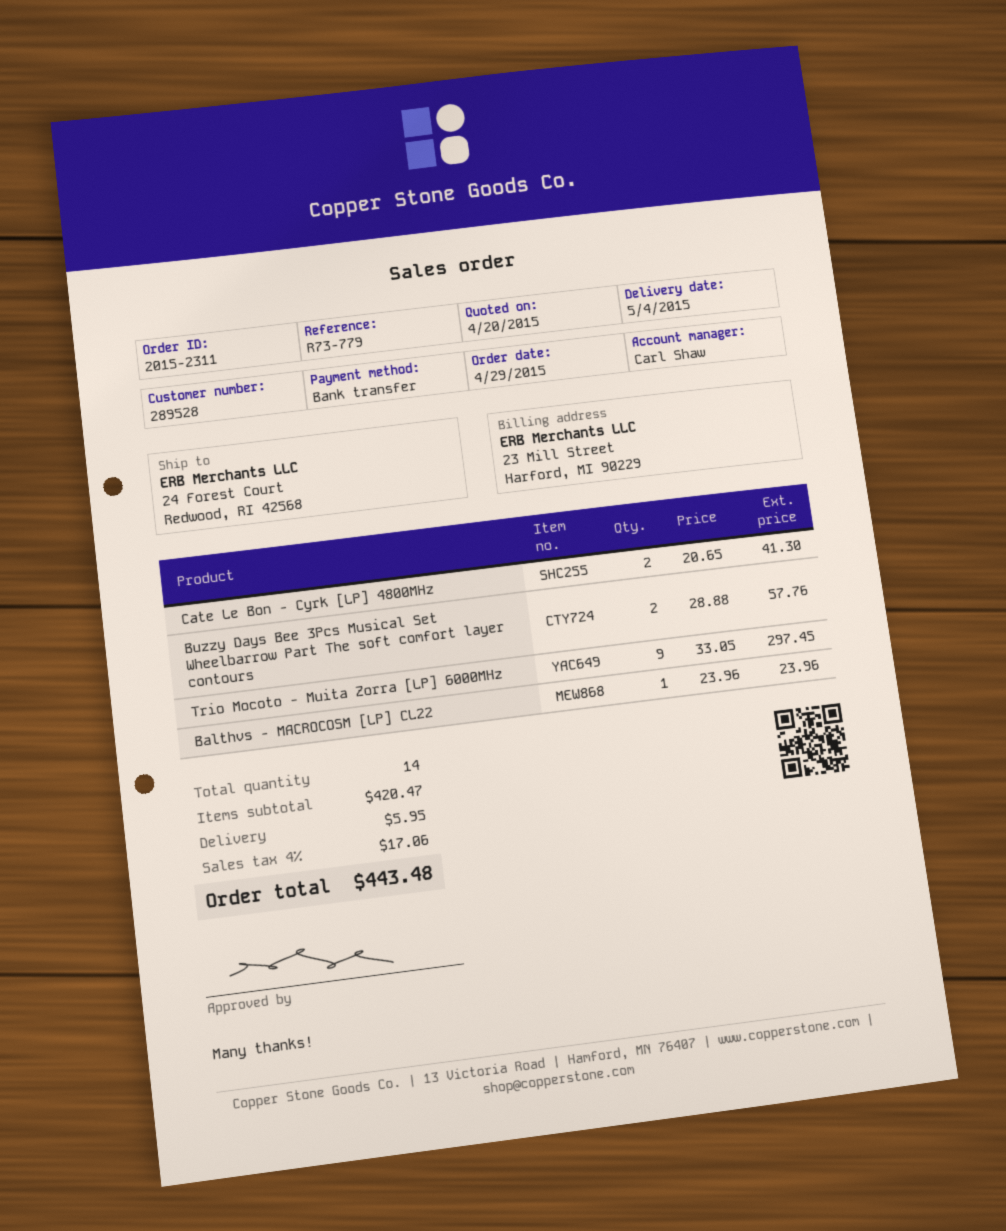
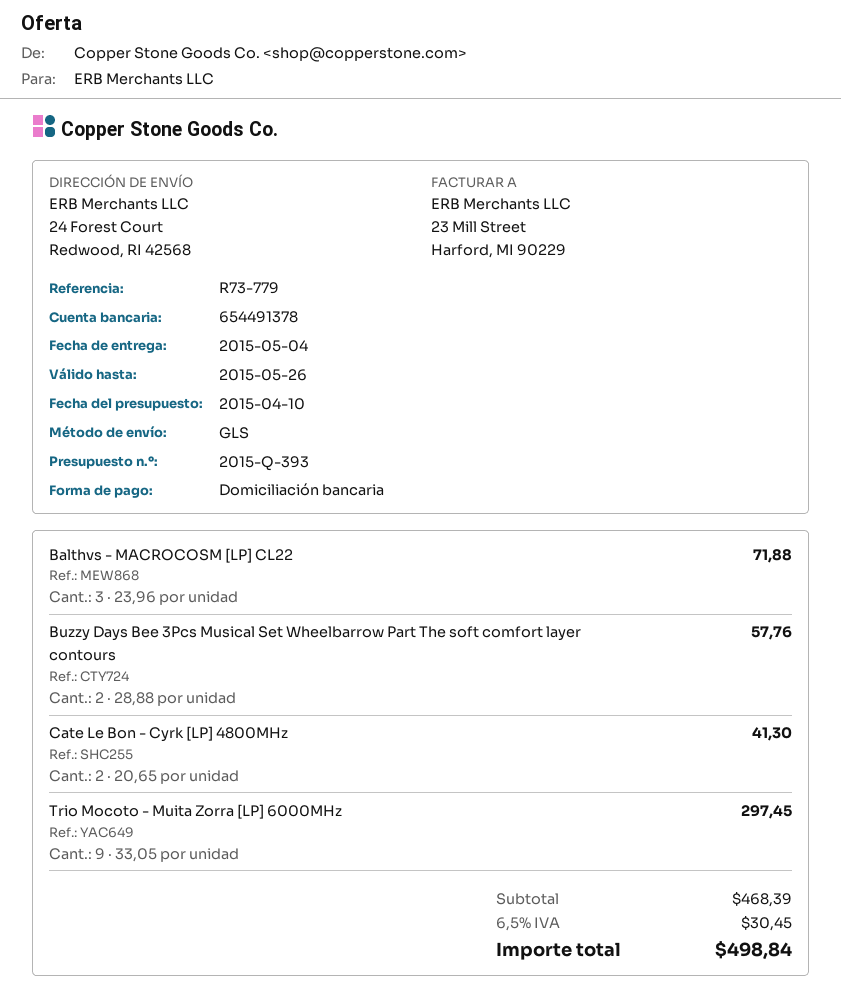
quote date: 2015-04-20 -> 2015-04-10
payment method: bank transfer -> direct debit
Balthvs - MACROCOSM [LP] CL22: 1 x 23.96 = 23.96 -> 3 x 23.96 = 71.88
subtotal: 420.47 -> 468.39
shipping: 5.95 -> none
tax: 4% = 17.06 -> 6.5% = 30.45
total: 443.48 -> 498.84

